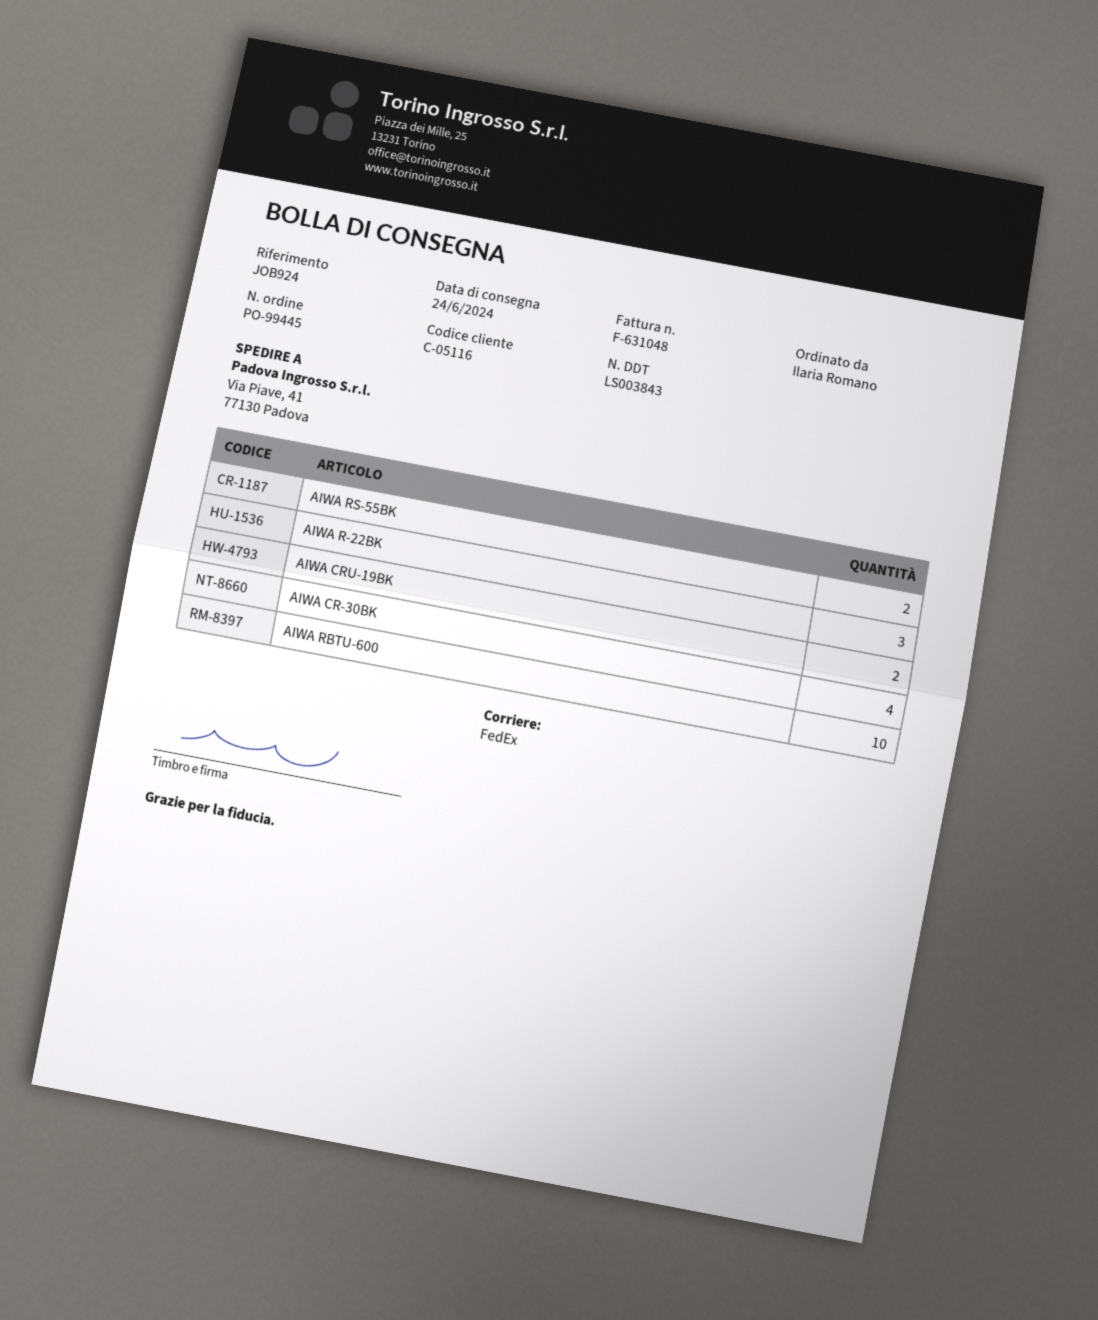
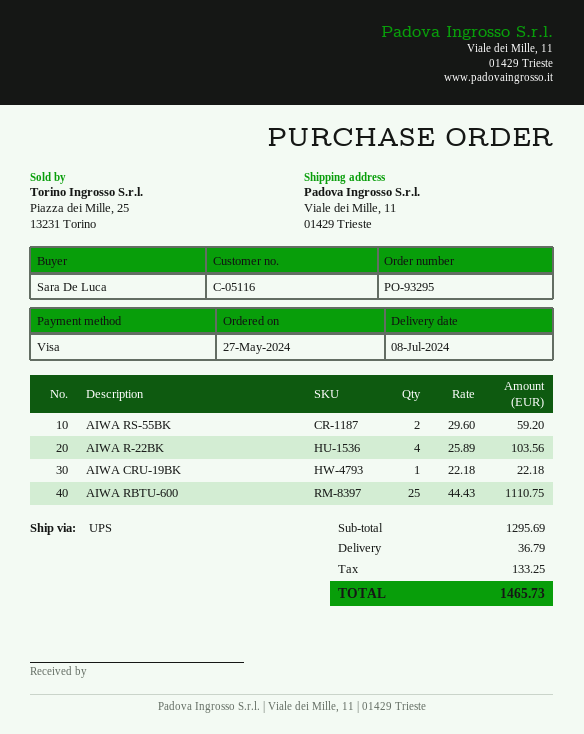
order number: PO-99445 -> PO-93295
delivery date: 2024-06-24 -> 2024-07-08
ordered by: Ilaria Romano -> Sara De Luca
shipping method: FedEx -> UPS
ship to: Via Piave, 41, 77130 Padova -> Viale dei Mille, 11, 01429 Trieste
AIWA R-22BK: 3 -> 4
AIWA CRU-19BK: 2 -> 1
AIWA CR-30BK: 4 -> none
AIWA RBTU-600: 10 -> 25

